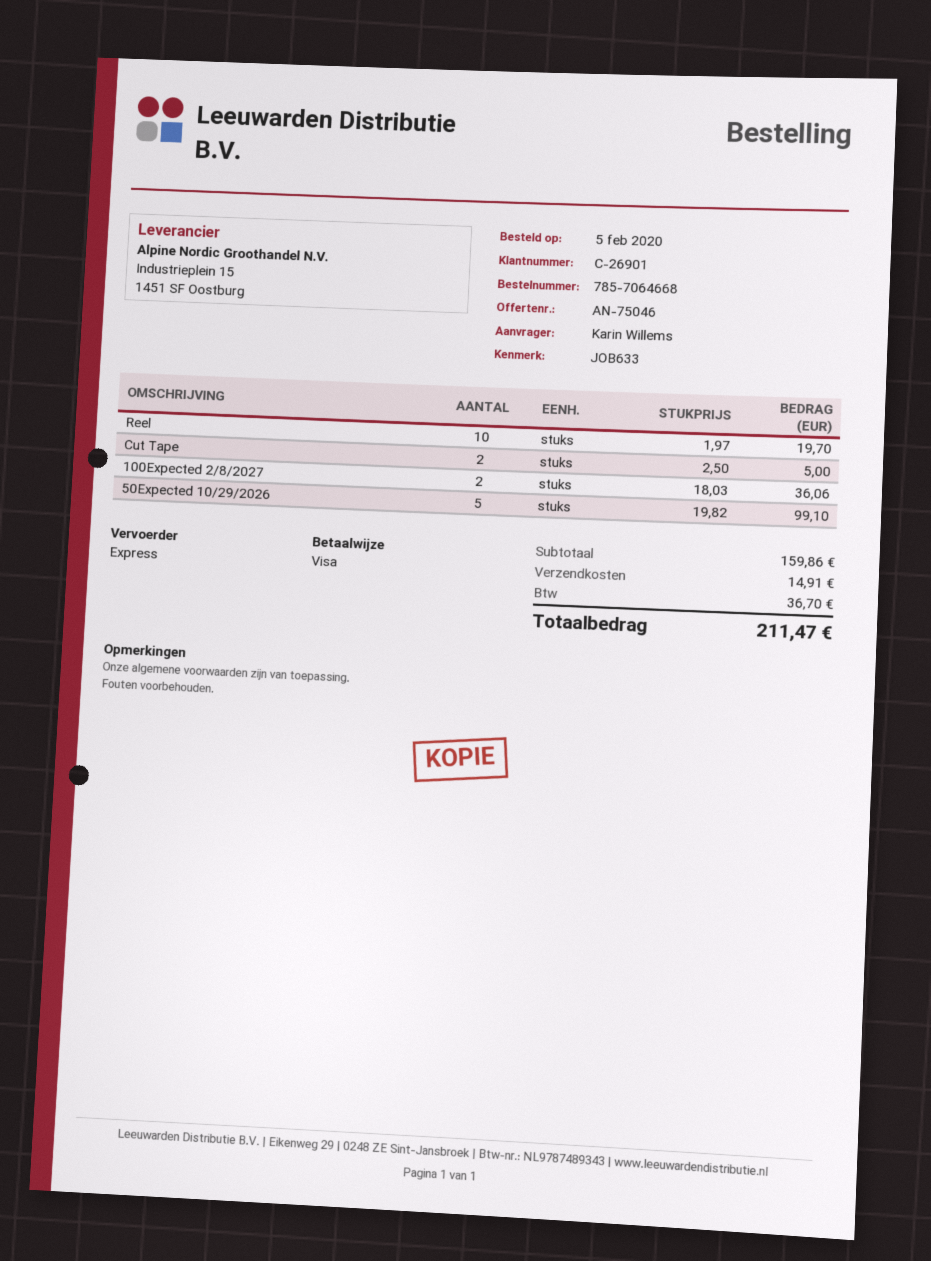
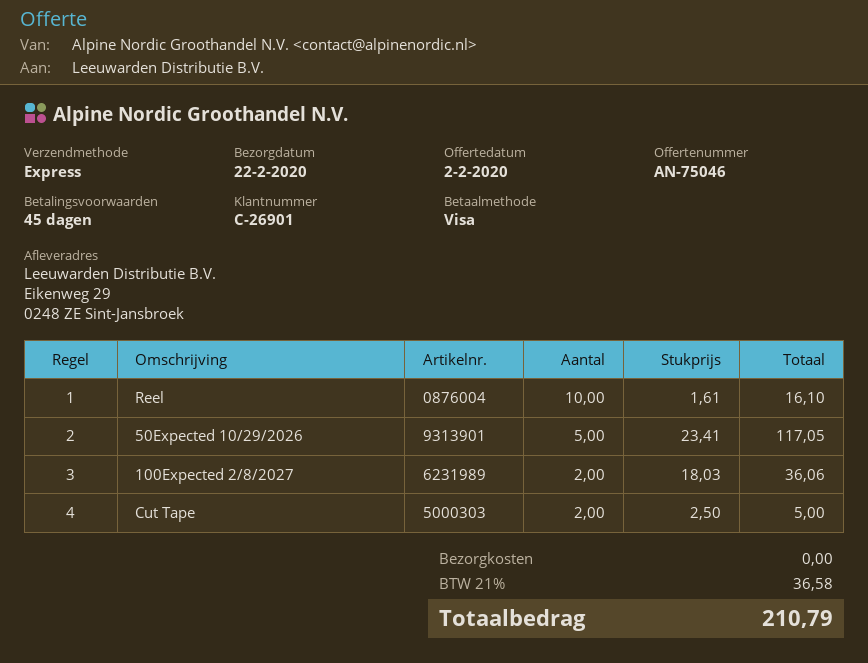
Reel: 10 x 1.97 = 19.70 -> 10 x 1.61 = 16.10
50Expected 10/29/2026: 5 x 19.82 = 99.10 -> 5 x 23.41 = 117.05
shipping: 14.91 -> 0.00
tax: 36.70 -> 36.58
total: 211.47 -> 210.79

